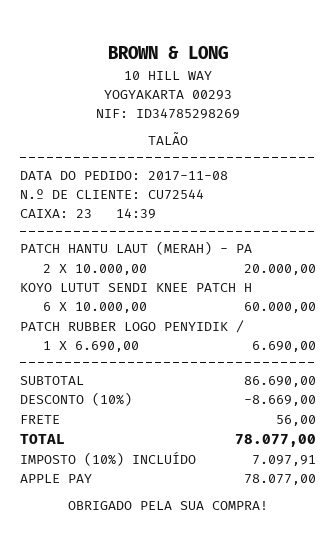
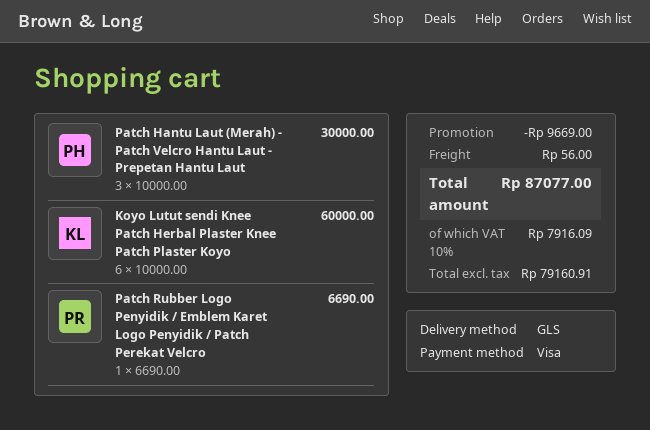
payment method: Apple Pay -> Visa
PATCH HANTU LAUT (MERAH) - PA: 2 x 10000.00 = 20000.00 -> 3 x 10000.00 = 30000.00
discount: 8669.00 -> 9669.00
tax: 10% = 7097.91 -> 10% = 7916.09
total: 78077.00 -> 87077.00

